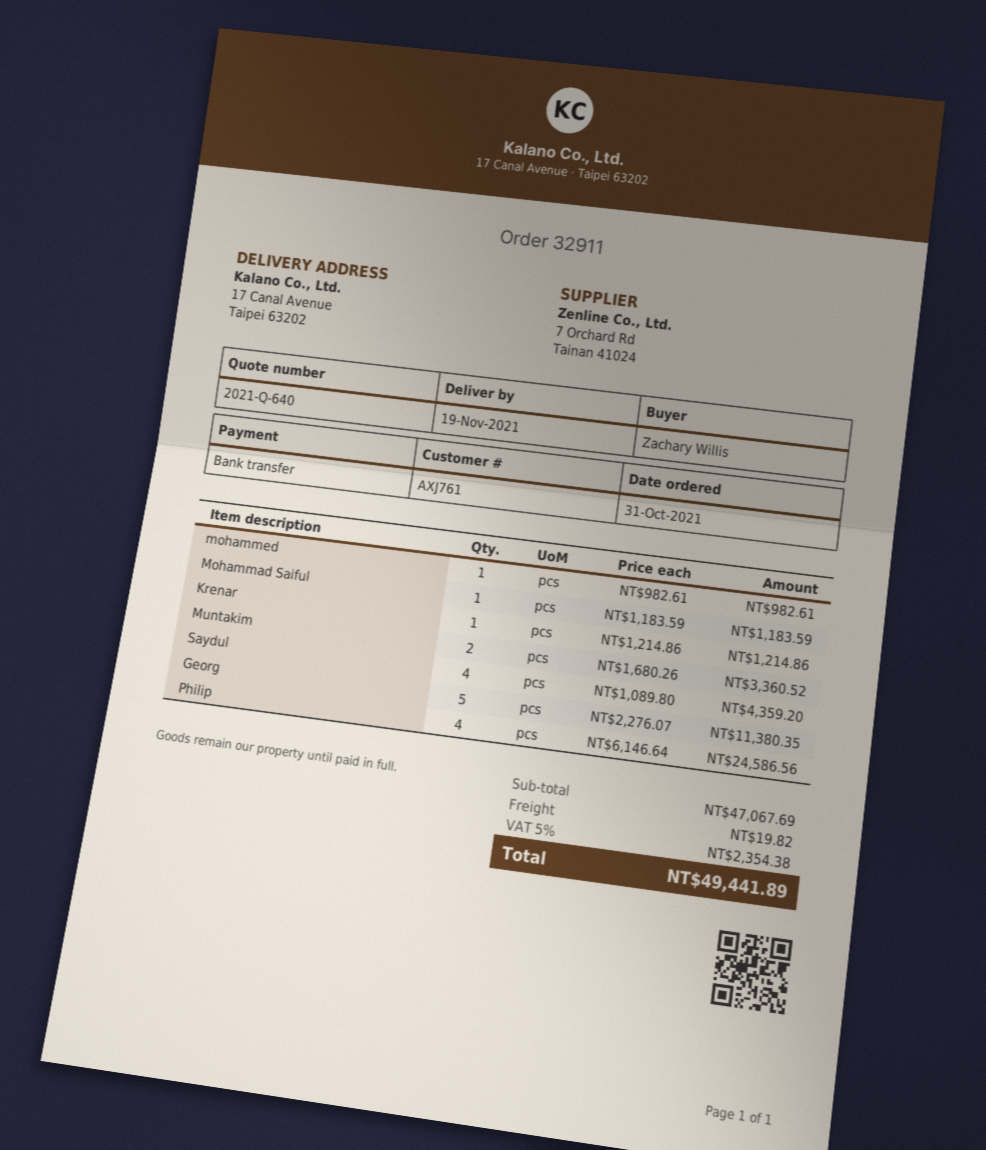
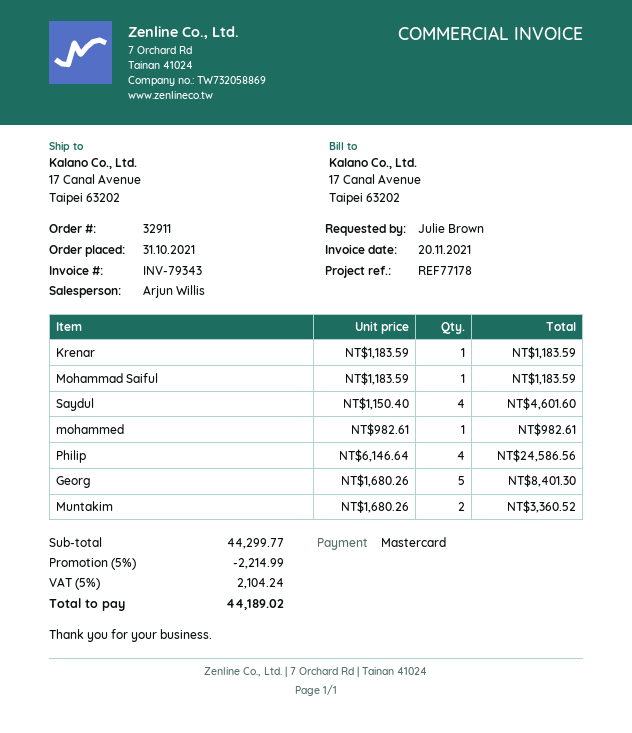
ordered by: Zachary Willis -> Julie Brown
payment method: bank transfer -> Mastercard
Krenar: 1 x 1214.86 = 1214.86 -> 1 x 1183.59 = 1183.59
Saydul: 4 x 1089.80 = 4359.20 -> 4 x 1150.40 = 4601.60
Georg: 5 x 2276.07 = 11380.35 -> 5 x 1680.26 = 8401.30
subtotal: 47067.69 -> 44299.77
discount: none -> 5% = 2214.99
shipping: 19.82 -> none
tax: 5% = 2354.38 -> 5% = 2104.24
total: 49441.89 -> 44189.02

